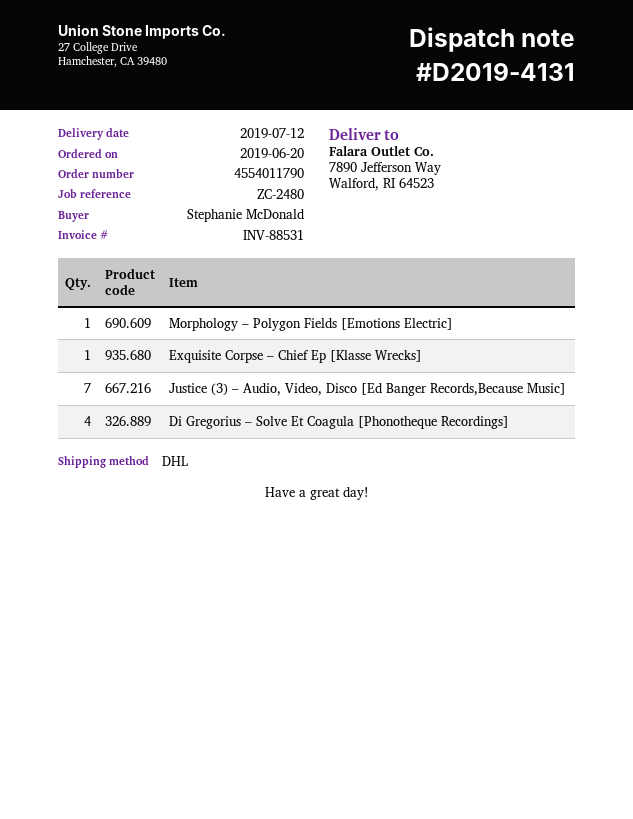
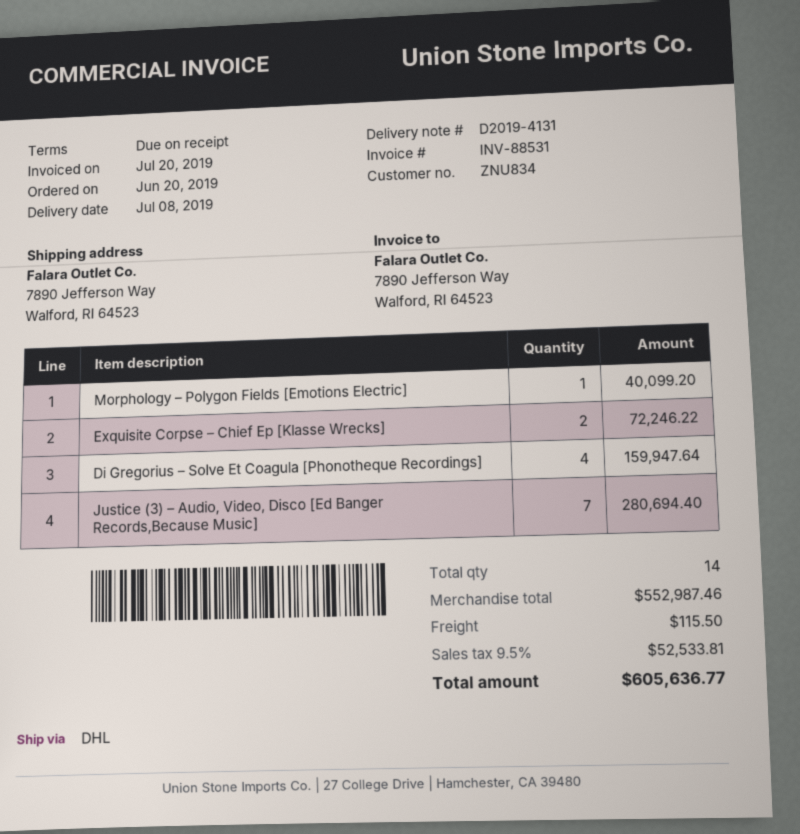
delivery date: 2019-07-12 -> 2019-07-08
Exquisite Corpse – Chief Ep [Klasse Wrecks]: 1 -> 2

